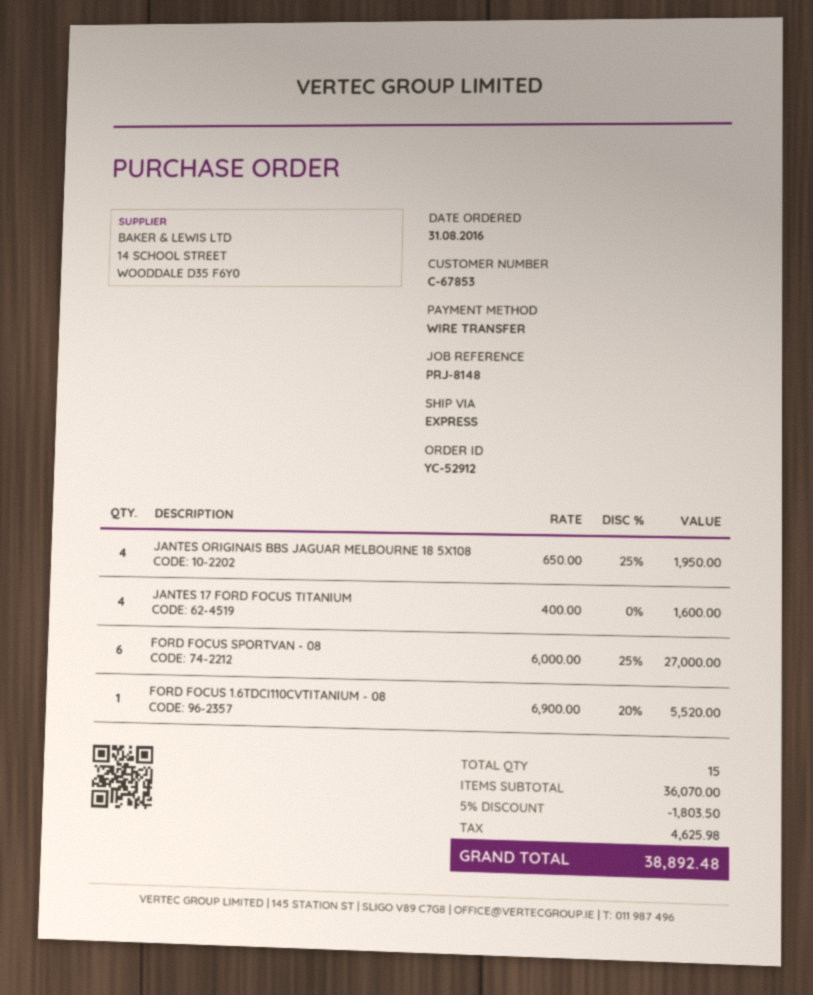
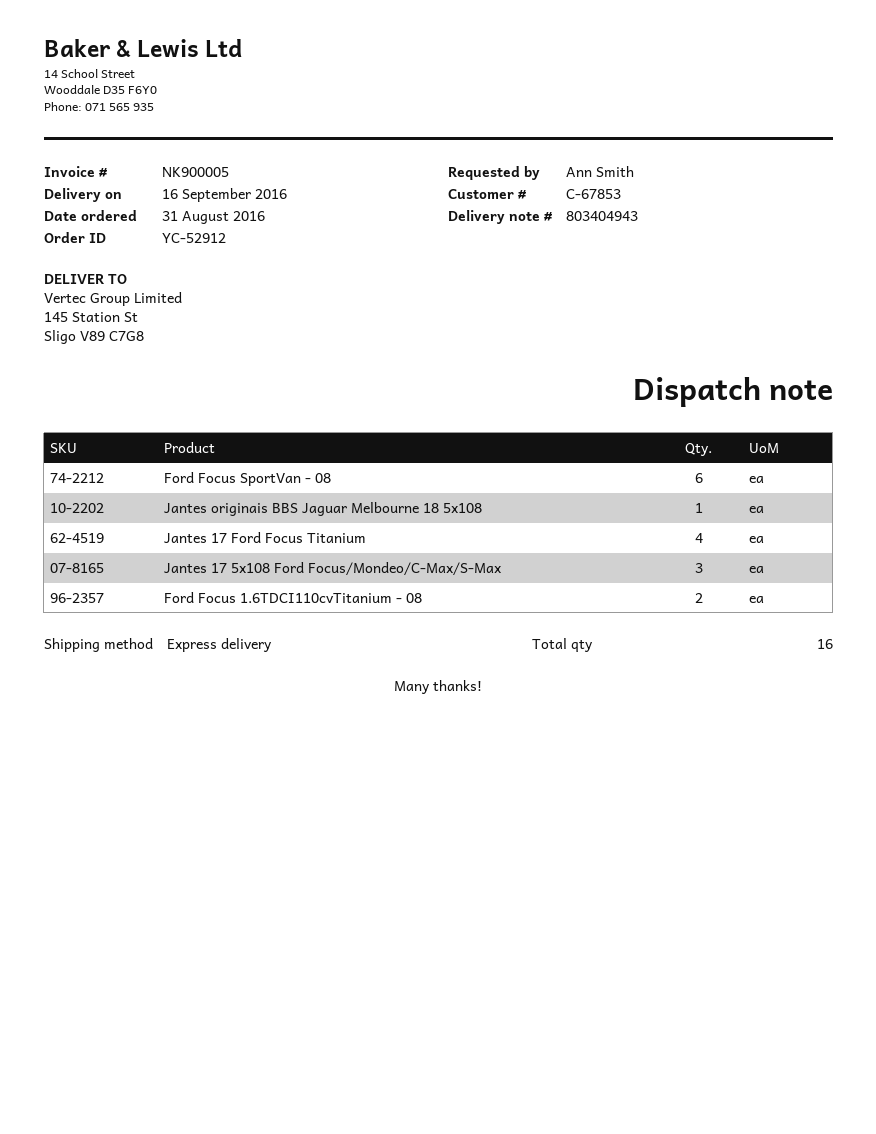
JANTES ORIGINAIS BBS JAGUAR MELBOURNE 18 5X108: 4 -> 1
FORD FOCUS 1.6TDCI110CVTITANIUM - 08: 1 -> 2
Jantes 17 5x108 Ford Focus/Mondeo/C-Max/S-Max: none -> 3
total quantity: 15 -> 16

